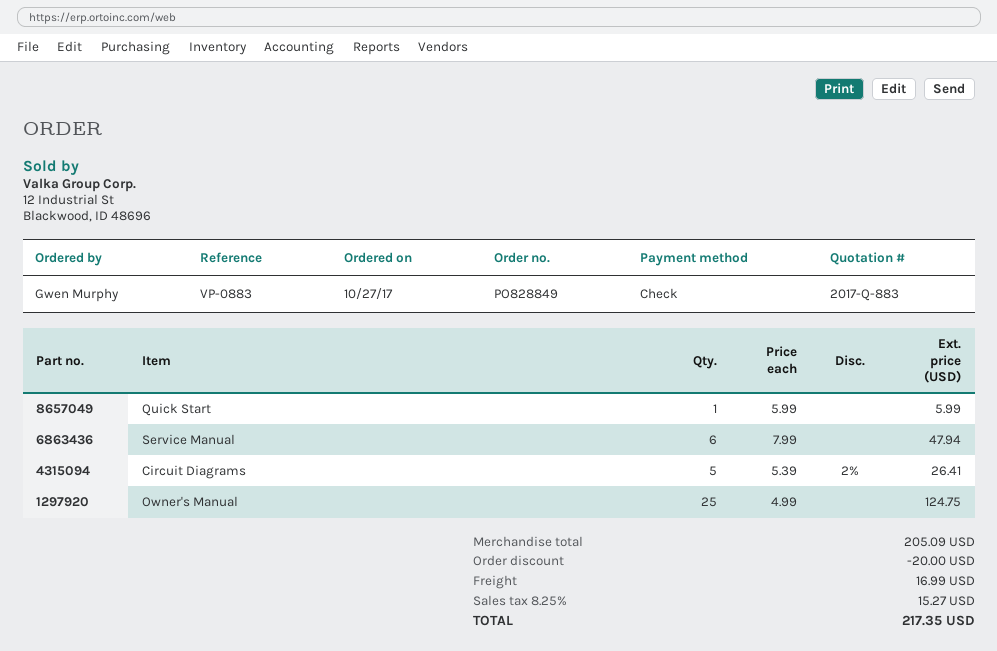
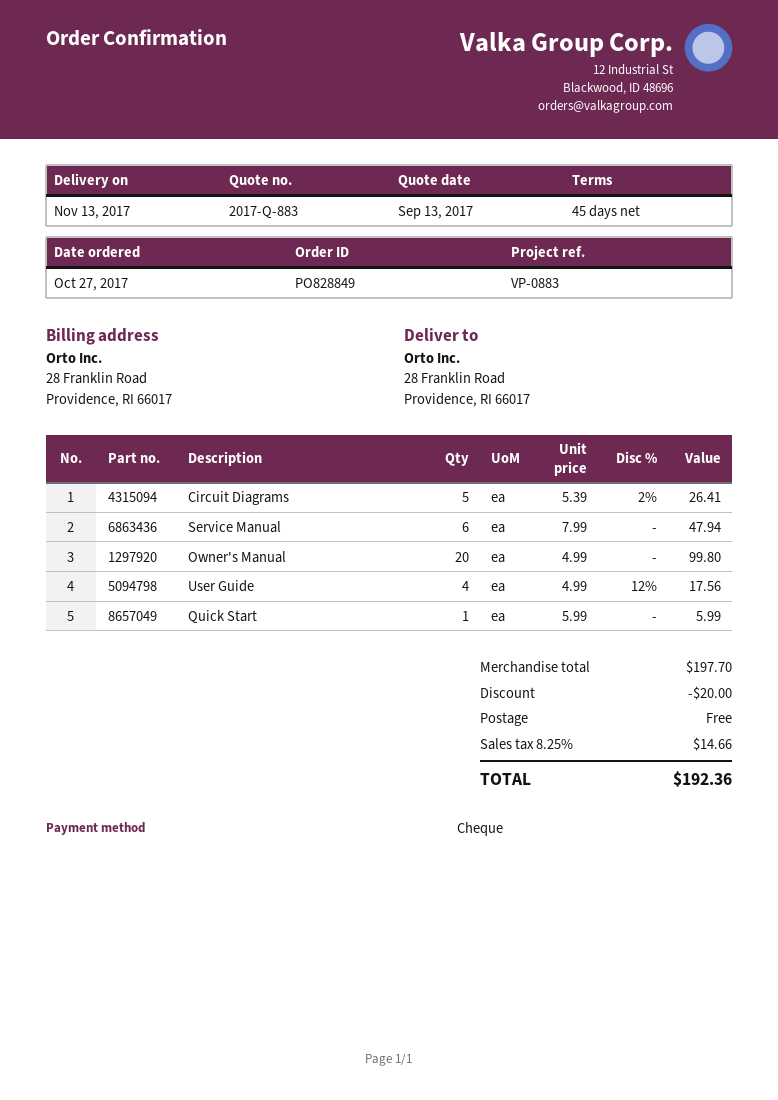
Owner's Manual: 25 x 4.99 = 124.75 -> 20 x 4.99 = 99.80
User Guide: none -> 4 x 4.99 - 12% = 17.56
subtotal: 205.09 -> 197.70
shipping: 16.99 -> 0.00
tax: 8.25% = 15.27 -> 8.25% = 14.66
total: 217.35 -> 192.36

